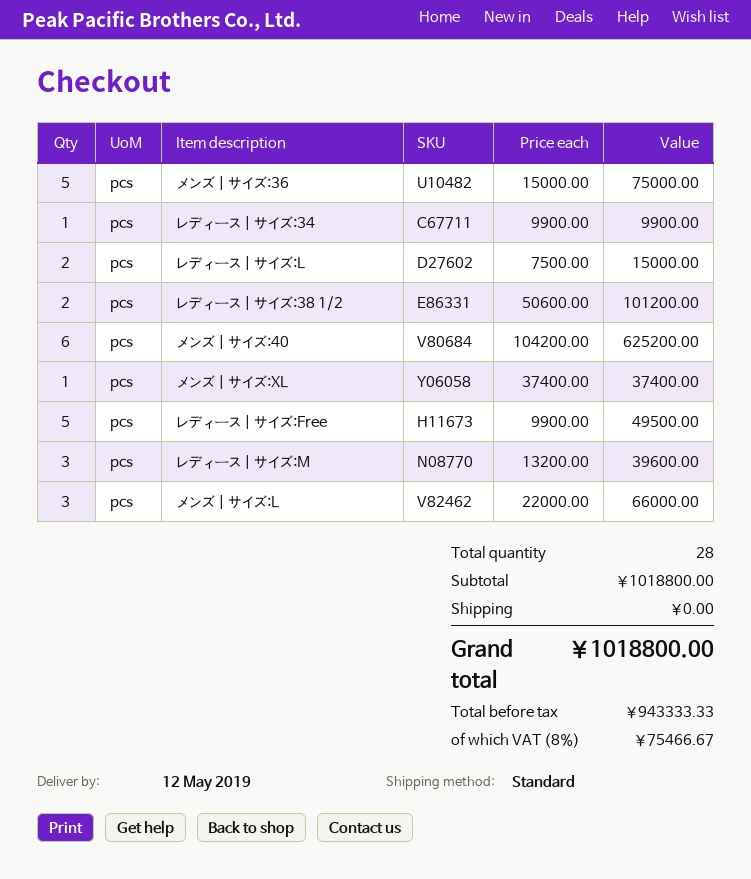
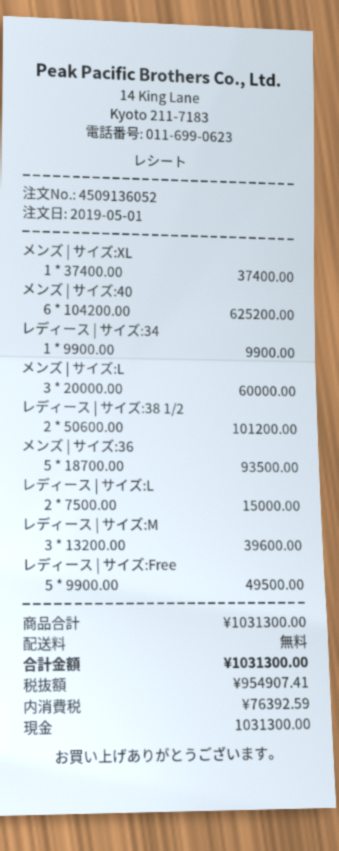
メンズ | サイズ:36: 5 x 15000.00 = 75000.00 -> 5 x 18700.00 = 93500.00
メンズ | サイズ:L: 3 x 22000.00 = 66000.00 -> 3 x 20000.00 = 60000.00
subtotal: 1018800.00 -> 1031300.00
net: 943333.33 -> 954907.41
tax: 75466.67 -> 76392.59
total: 1018800.00 -> 1031300.00

